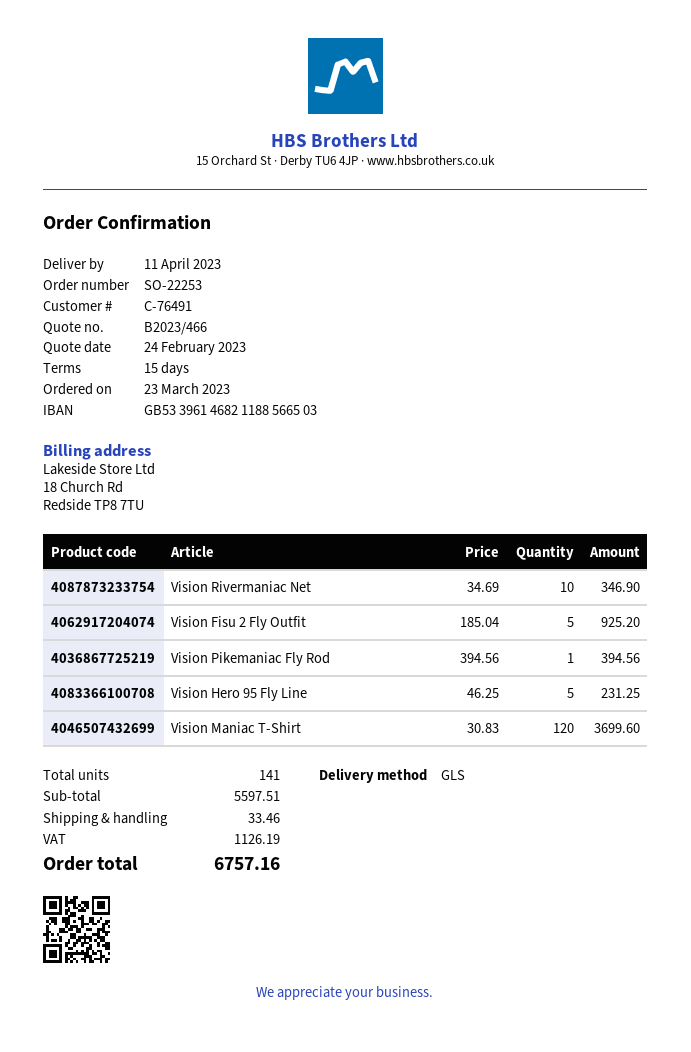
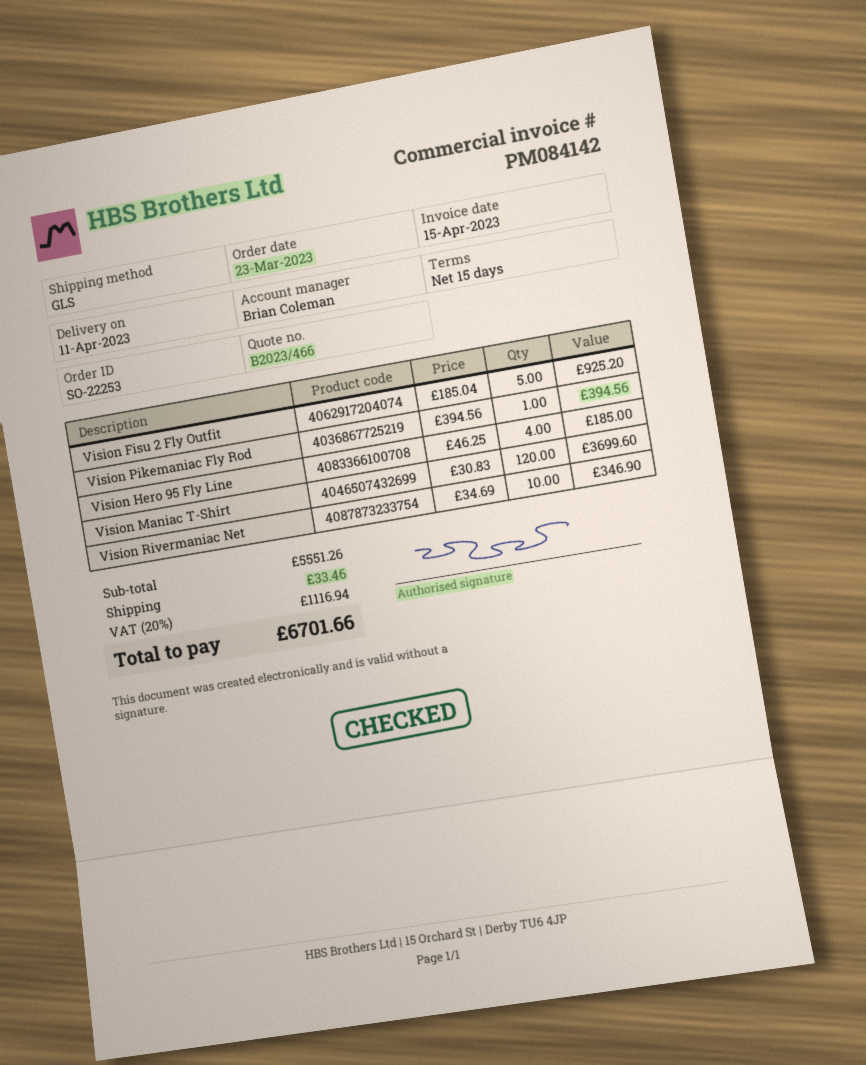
Vision Hero 95 Fly Line: 5 x 46.25 = 231.25 -> 4 x 46.25 = 185.00
subtotal: 5597.51 -> 5551.26
tax: 1126.19 -> 1116.94
total: 6757.16 -> 6701.66

